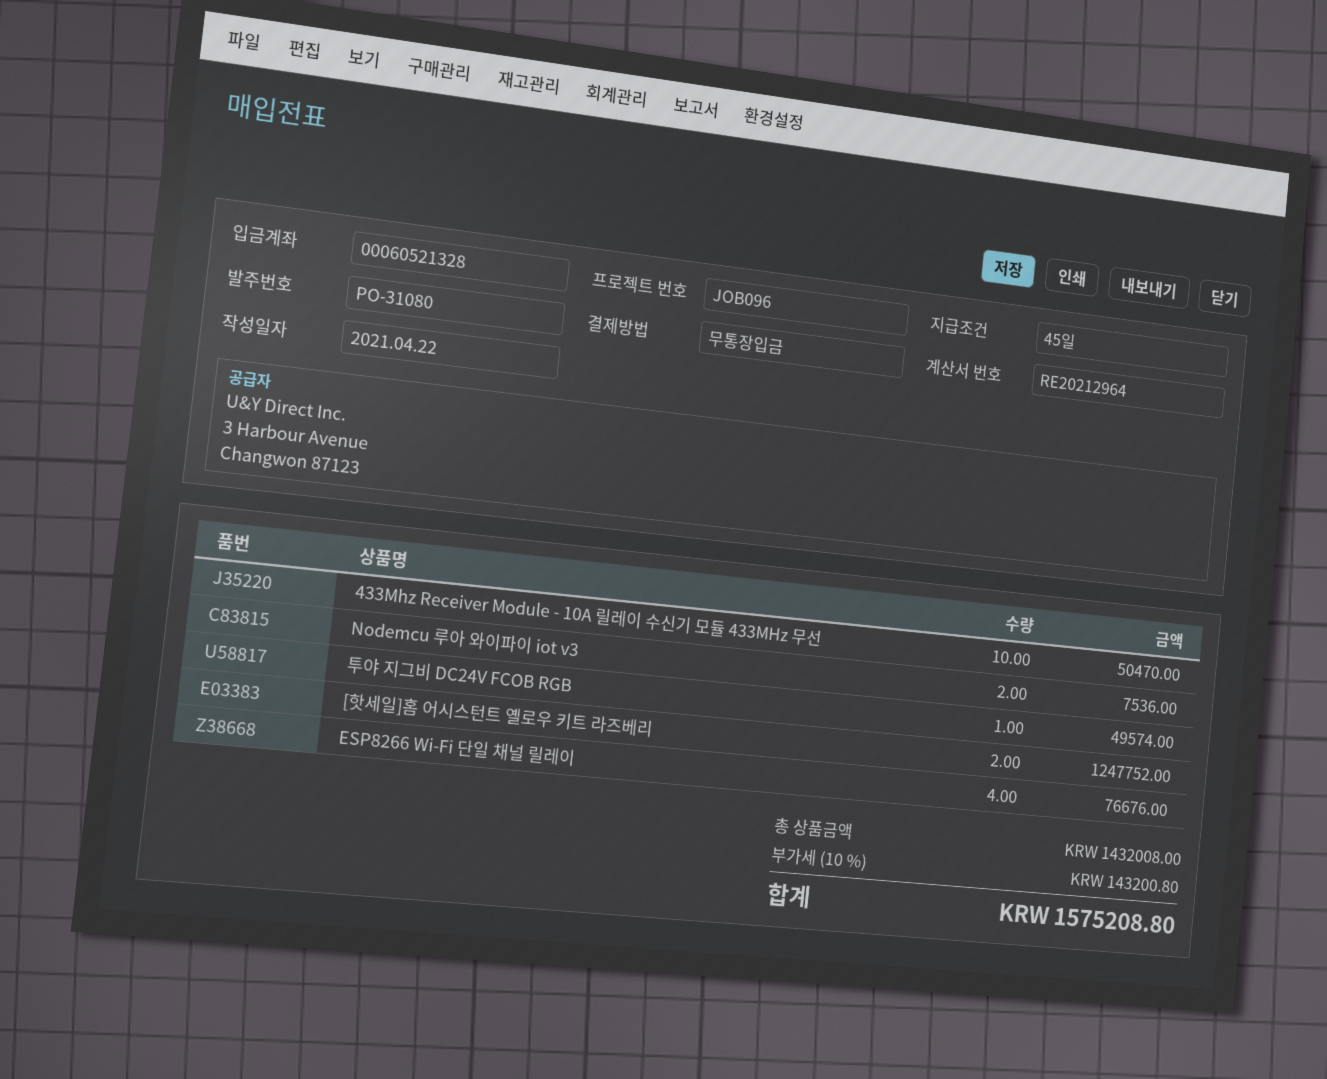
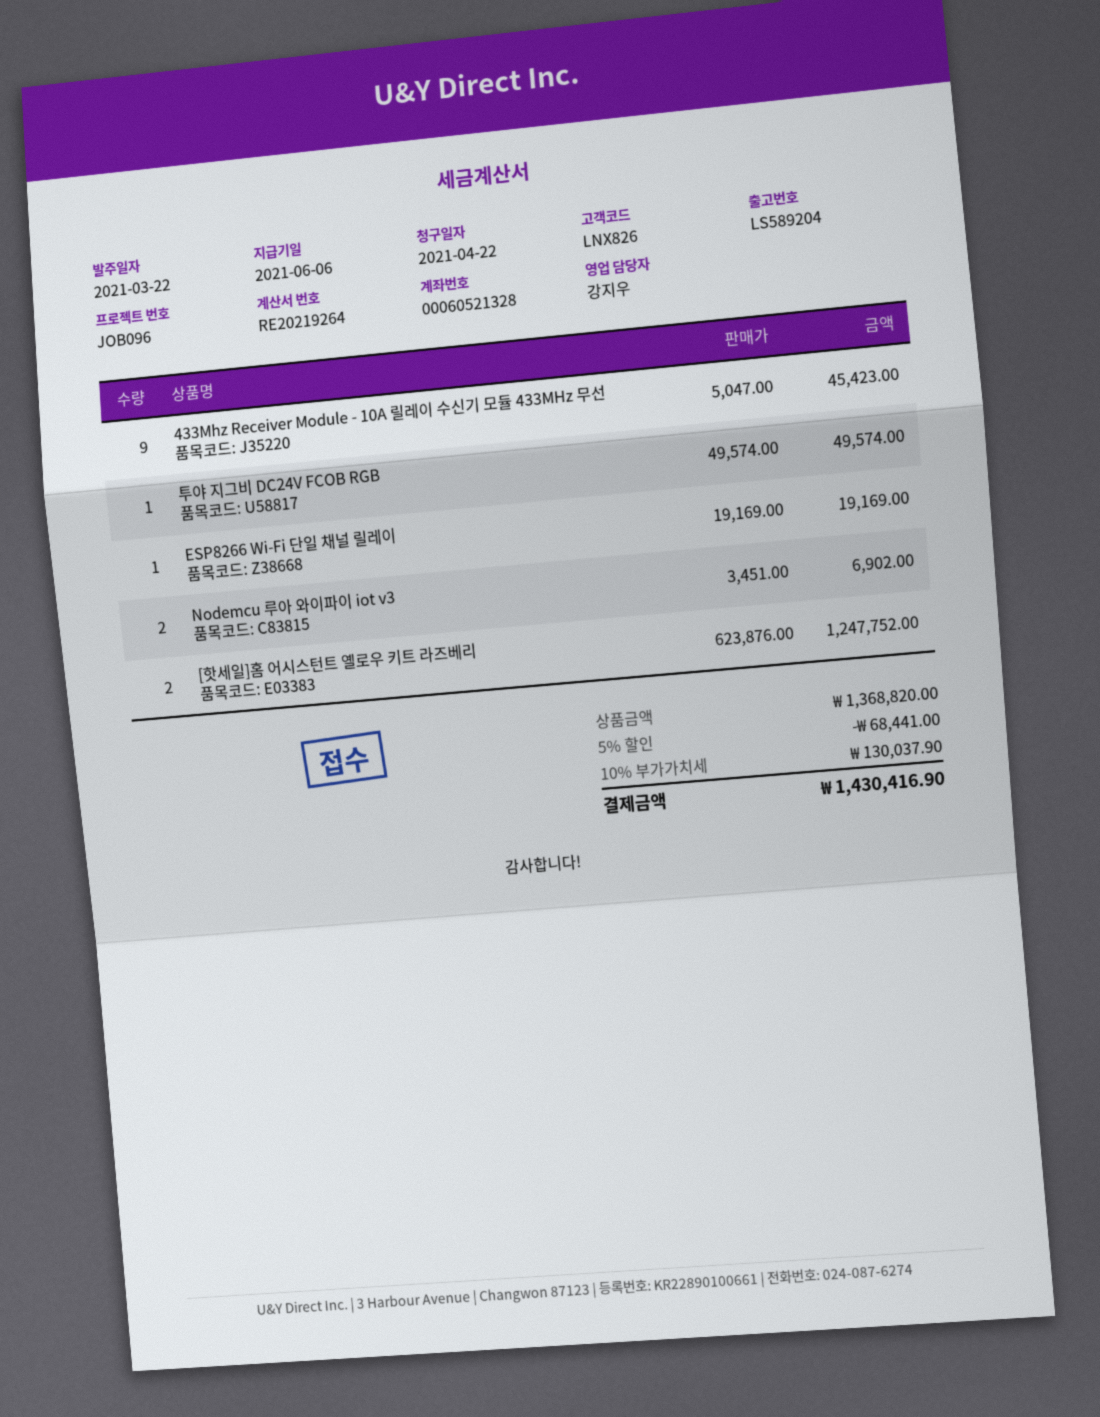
invoice number: RE20212964 -> RE20219264
433Mhz Receiver Module - 10A 릴레이 수신기 모듈 433MHz 무선: 10 for 50470.00 -> 9 for 45423.00
Nodemcu 루아 와이파이 iot v3: 2 for 7536.00 -> 2 for 6902.00
ESP8266 Wi-Fi 단일 채널 릴레이: 4 for 76676.00 -> 1 for 19169.00
subtotal: 1432008.00 -> 1368820.00
discount: none -> 5% = 68441.00
tax: 10% = 143200.80 -> 10% = 130037.90
total: 1575208.80 -> 1430416.90

